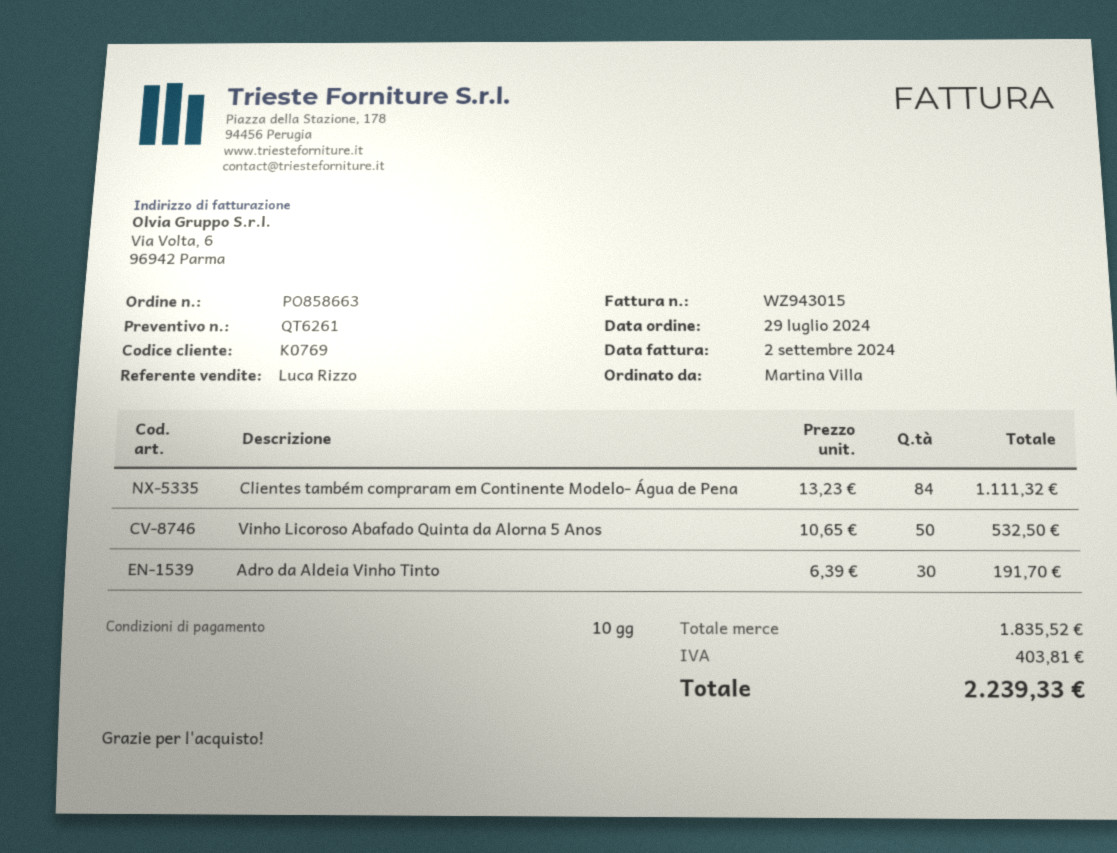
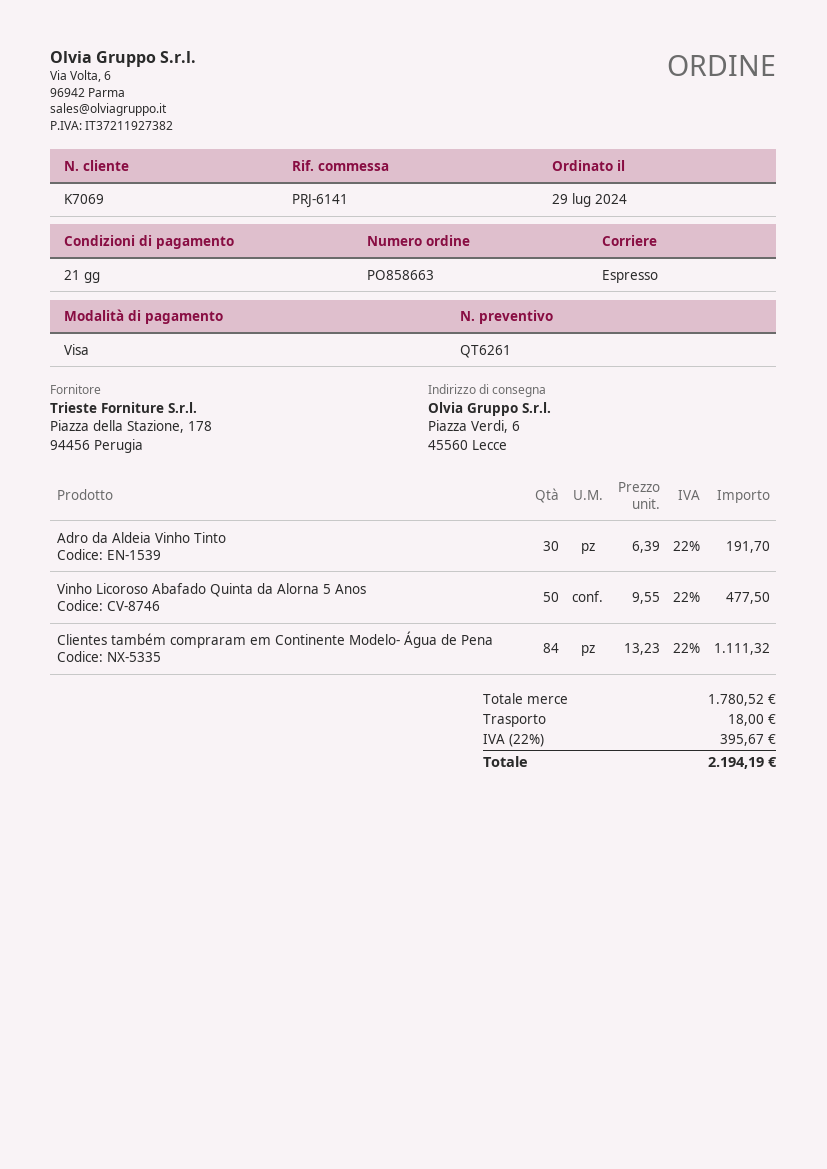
payment terms: 10 days -> 21 days
customer number: K0769 -> K7069
Vinho Licoroso Abafado Quinta da Alorna 5 Anos: 50 x 10.65 = 532.50 -> 50 x 9.55 = 477.50
subtotal: 1835.52 -> 1780.52
shipping: none -> 18.00
tax: 403.81 -> 395.67
total: 2239.33 -> 2194.19

